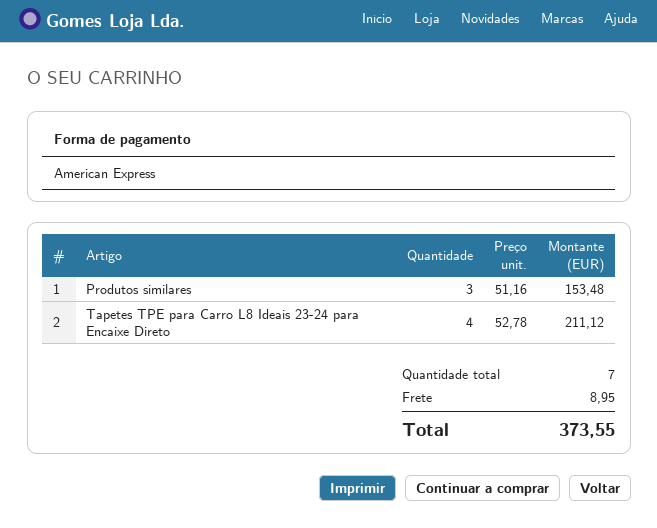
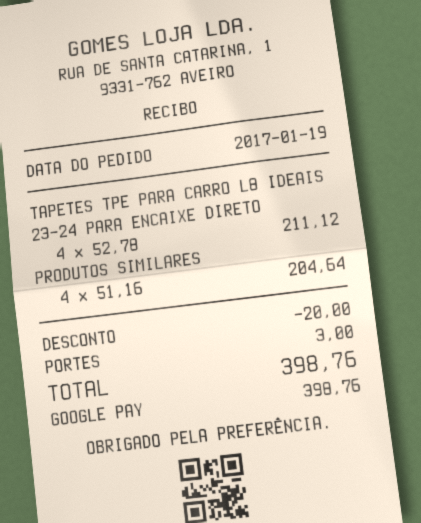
payment method: American Express -> Google Pay
Produtos similares: 3 x 51.16 = 153.48 -> 4 x 51.16 = 204.64
discount: none -> 20.00
shipping: 8.95 -> 3.00
total: 373.55 -> 398.76

